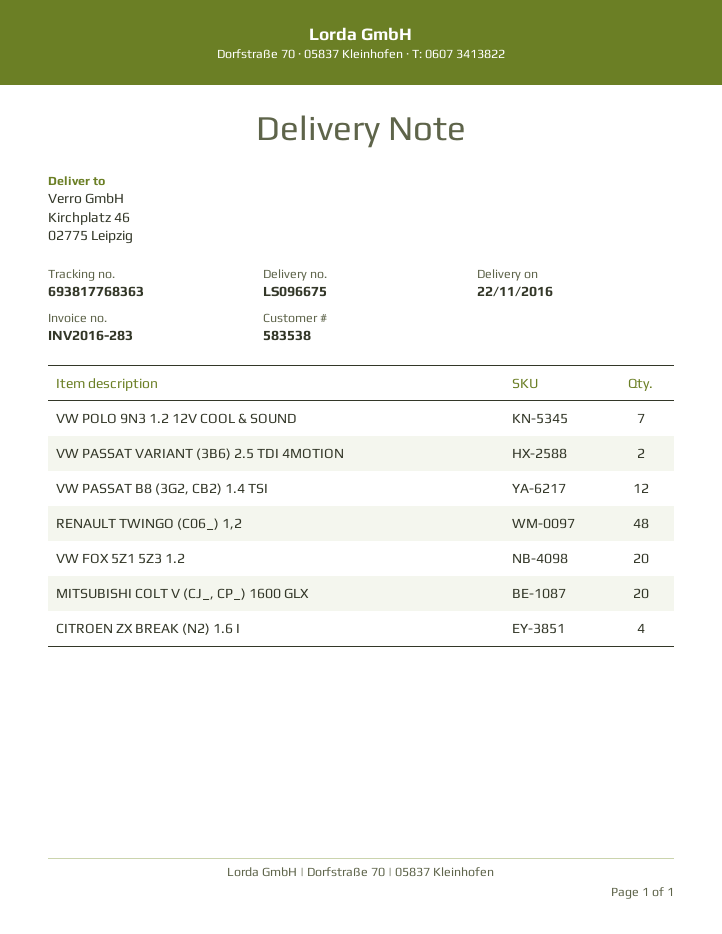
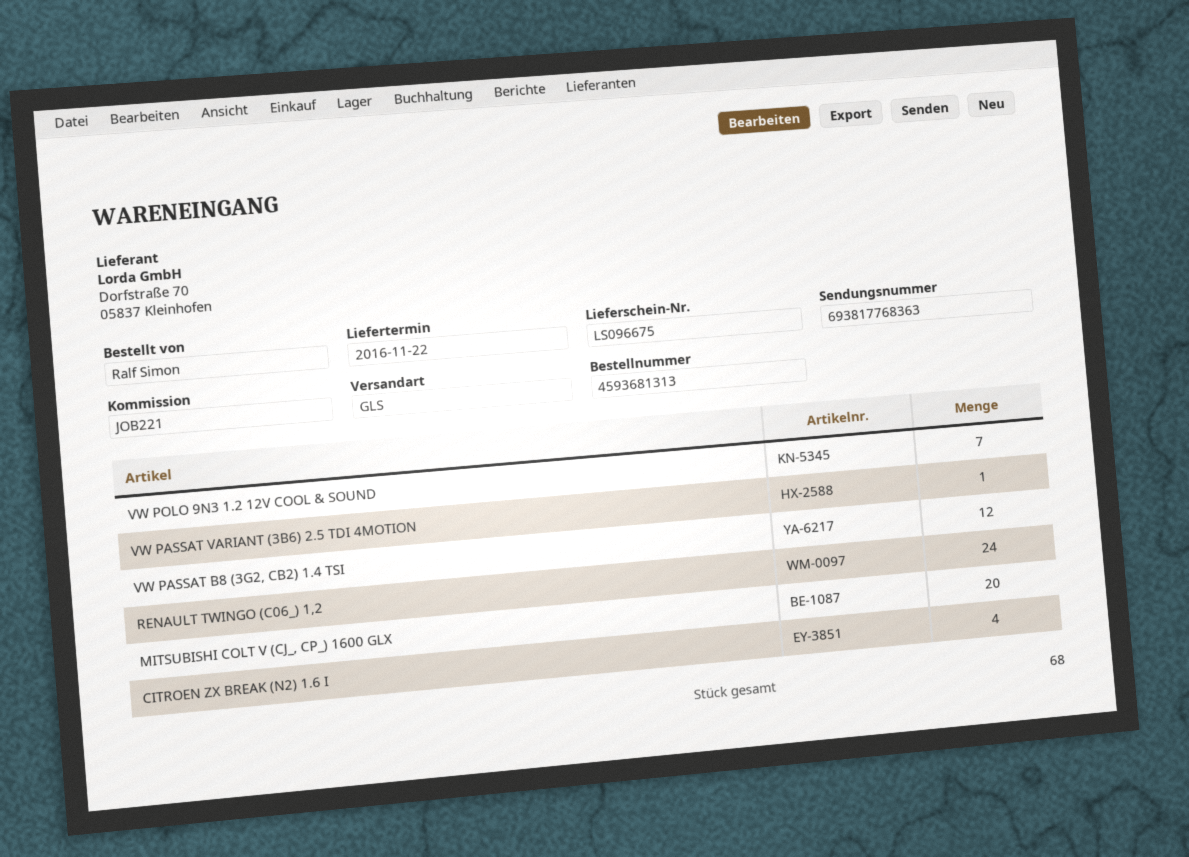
VW PASSAT VARIANT (3B6) 2.5 TDI 4MOTION: 2 -> 1
RENAULT TWINGO (C06_) 1,2: 48 -> 24
VW FOX 5Z1 5Z3 1.2: 20 -> none

